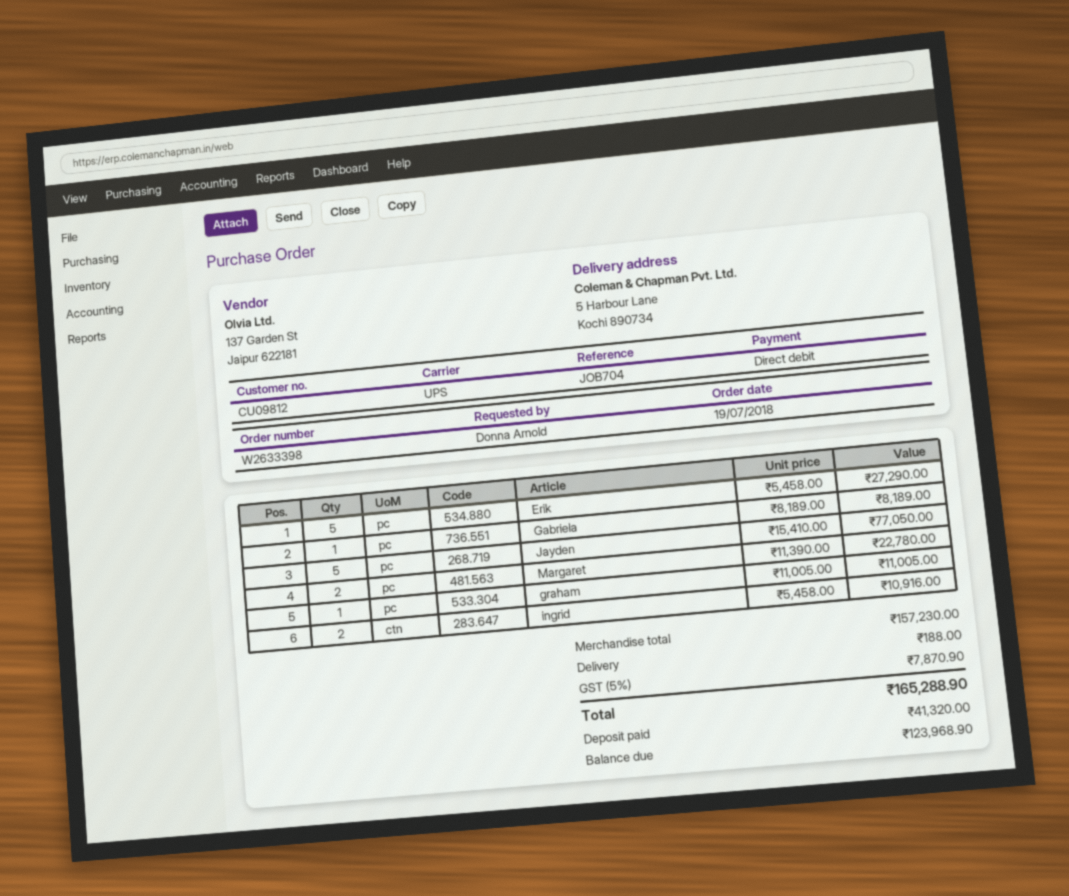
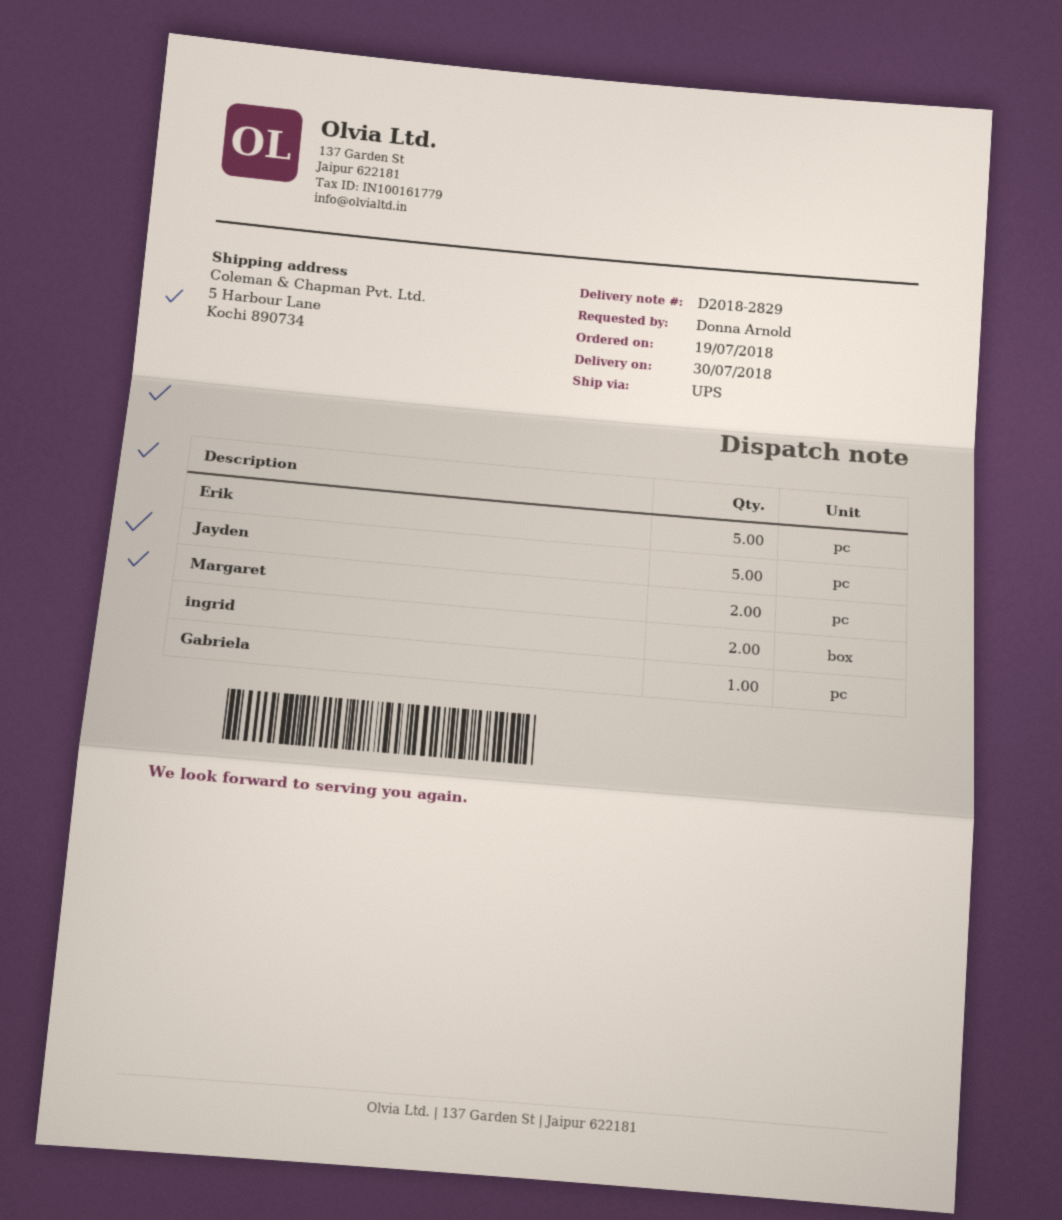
graham: 1 -> none

